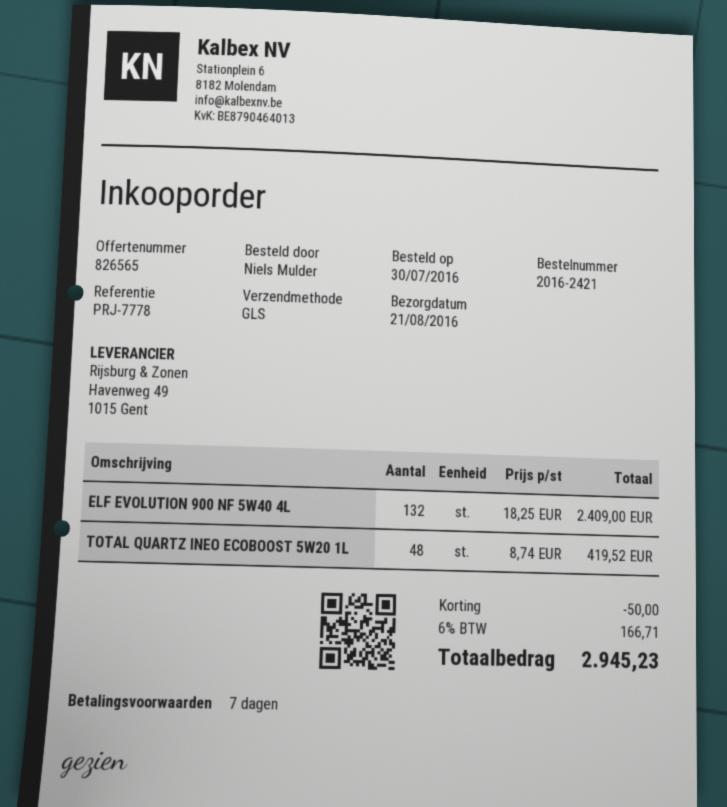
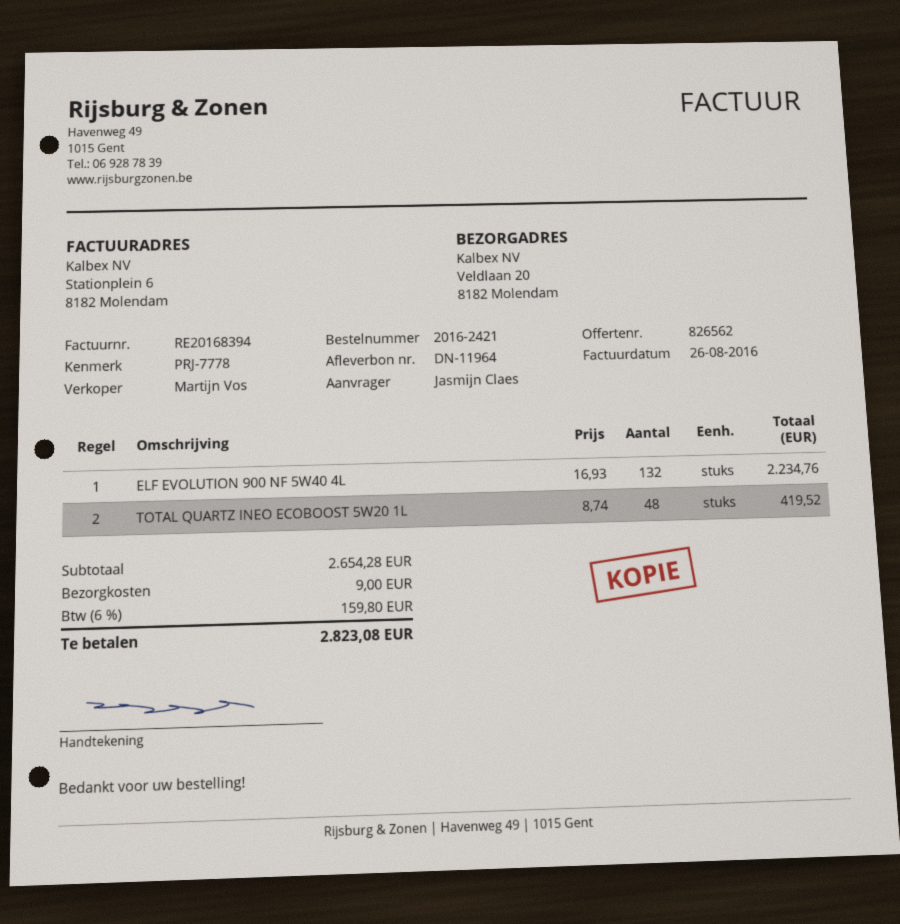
quote number: 826565 -> 826562
ordered by: Niels Mulder -> Jasmijn Claes
ELF EVOLUTION 900 NF 5W40 4L: 132 x 18.25 = 2409.00 -> 132 x 16.93 = 2234.76
discount: 50.00 -> none
shipping: none -> 9.00
tax: 6% = 166.71 -> 6% = 159.80
total: 2945.23 -> 2823.08

